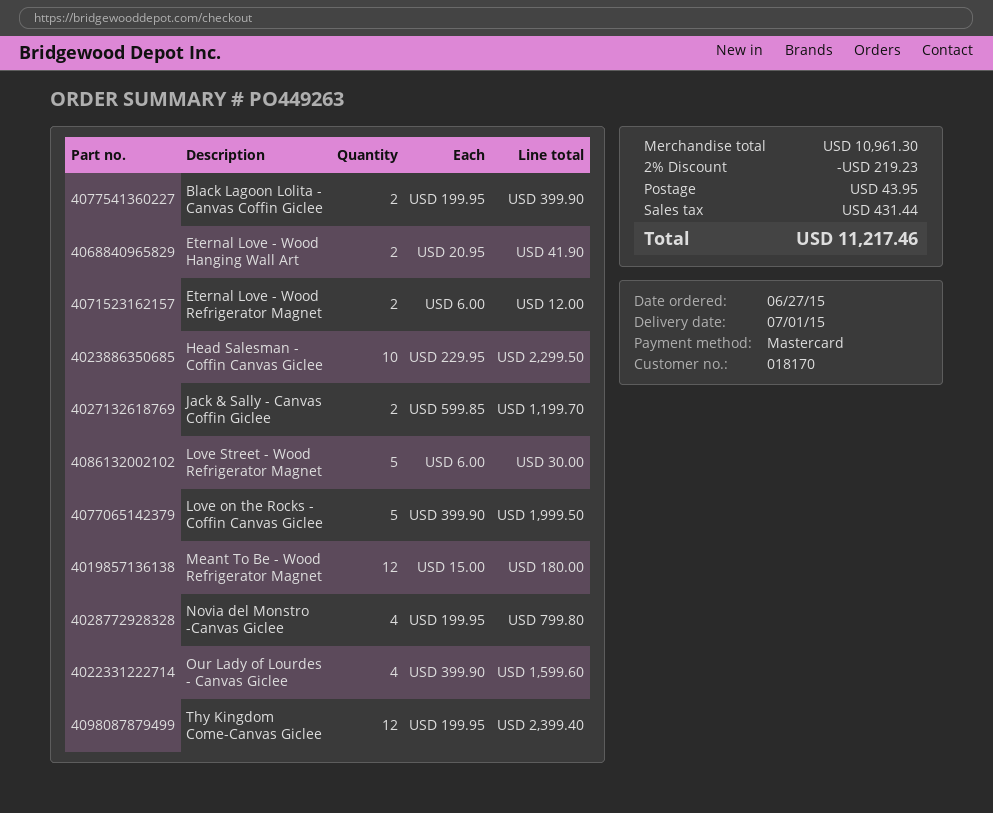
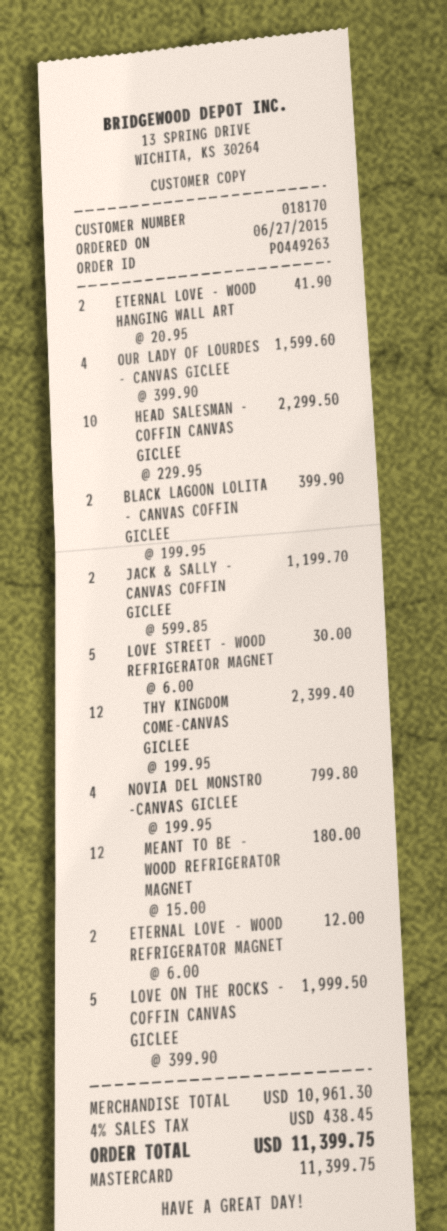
discount: 2% = 219.23 -> none
shipping: 43.95 -> none
tax: 431.44 -> 438.45
total: 11217.46 -> 11399.75

